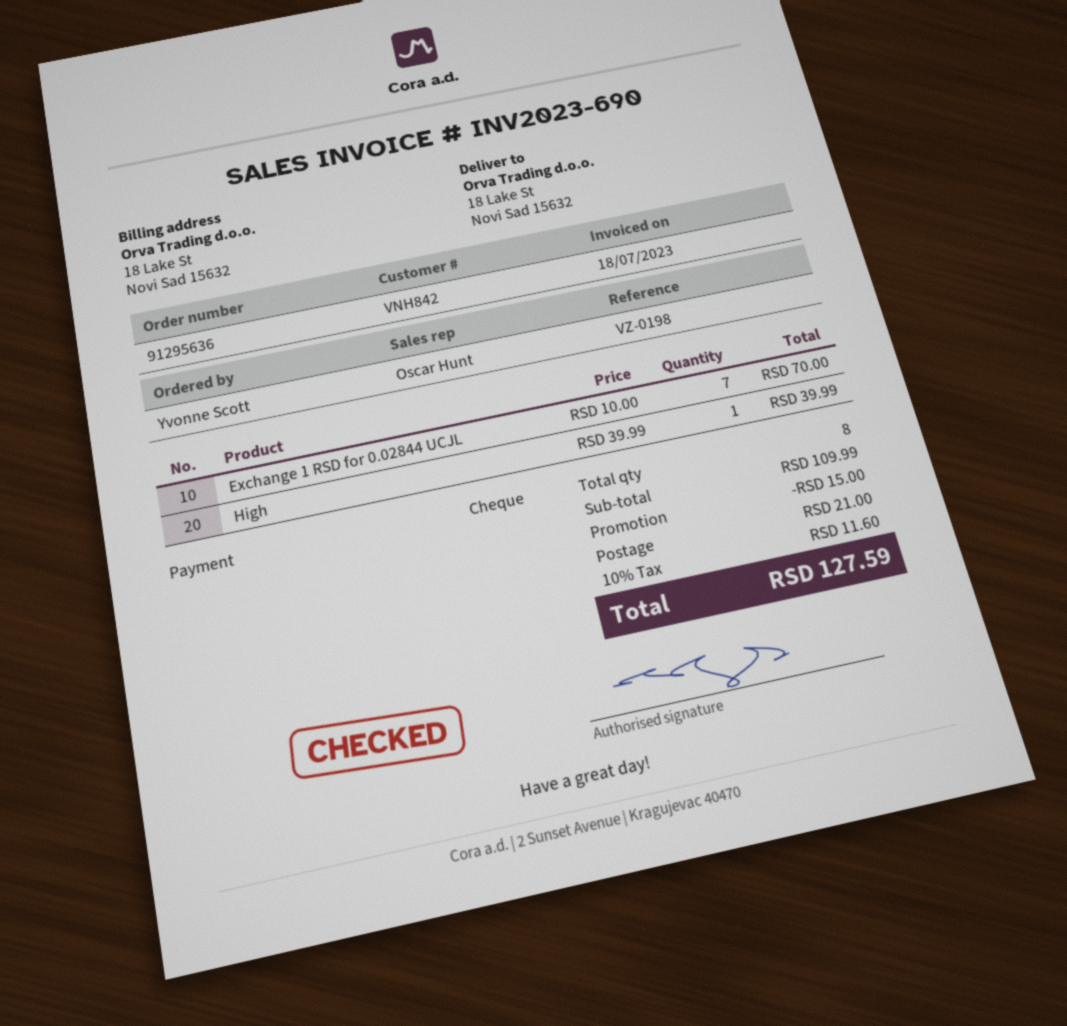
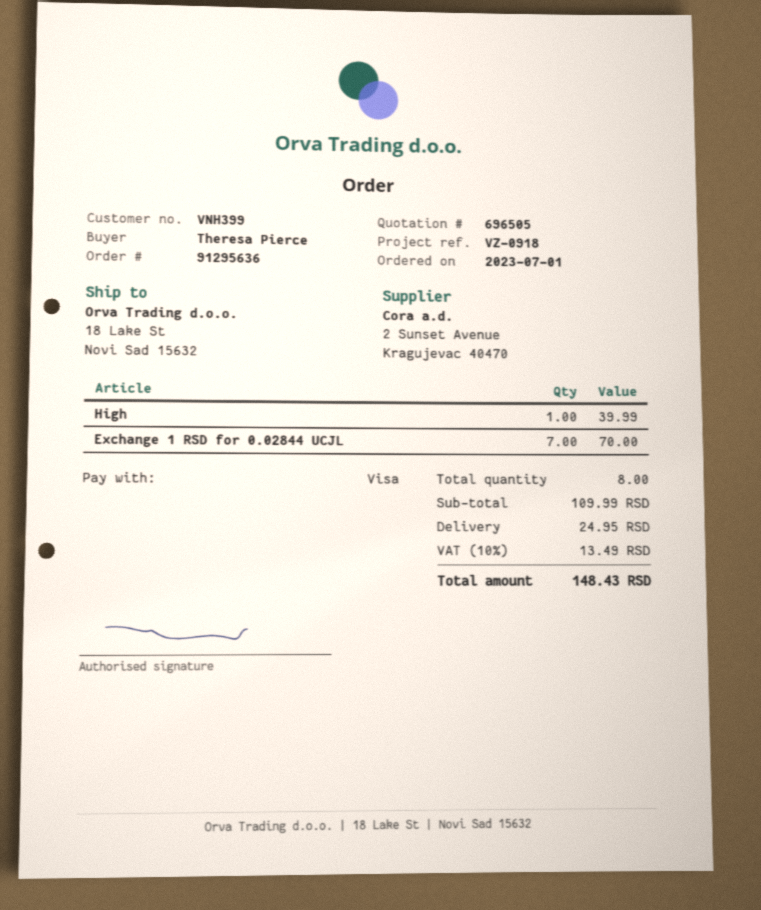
customer number: VNH842 -> VNH399
reference: VZ-0198 -> VZ-0918
ordered by: Yvonne Scott -> Theresa Pierce
payment method: cheque -> Visa
discount: 15.00 -> none
shipping: 21.00 -> 24.95
tax: 10% = 11.60 -> 10% = 13.49
total: 127.59 -> 148.43

